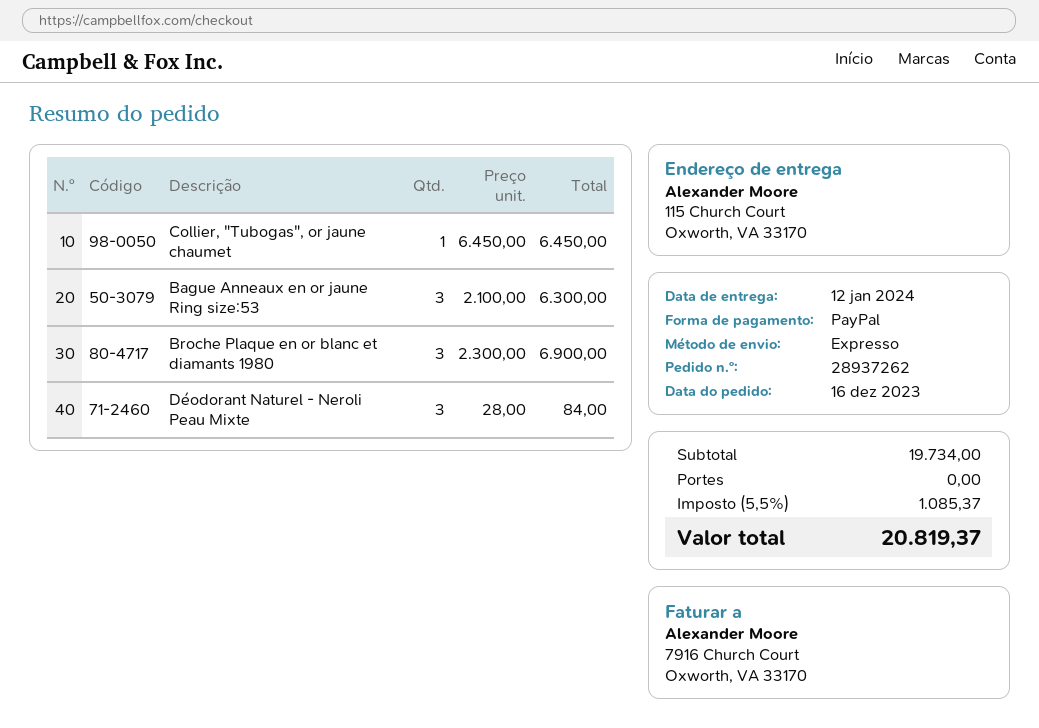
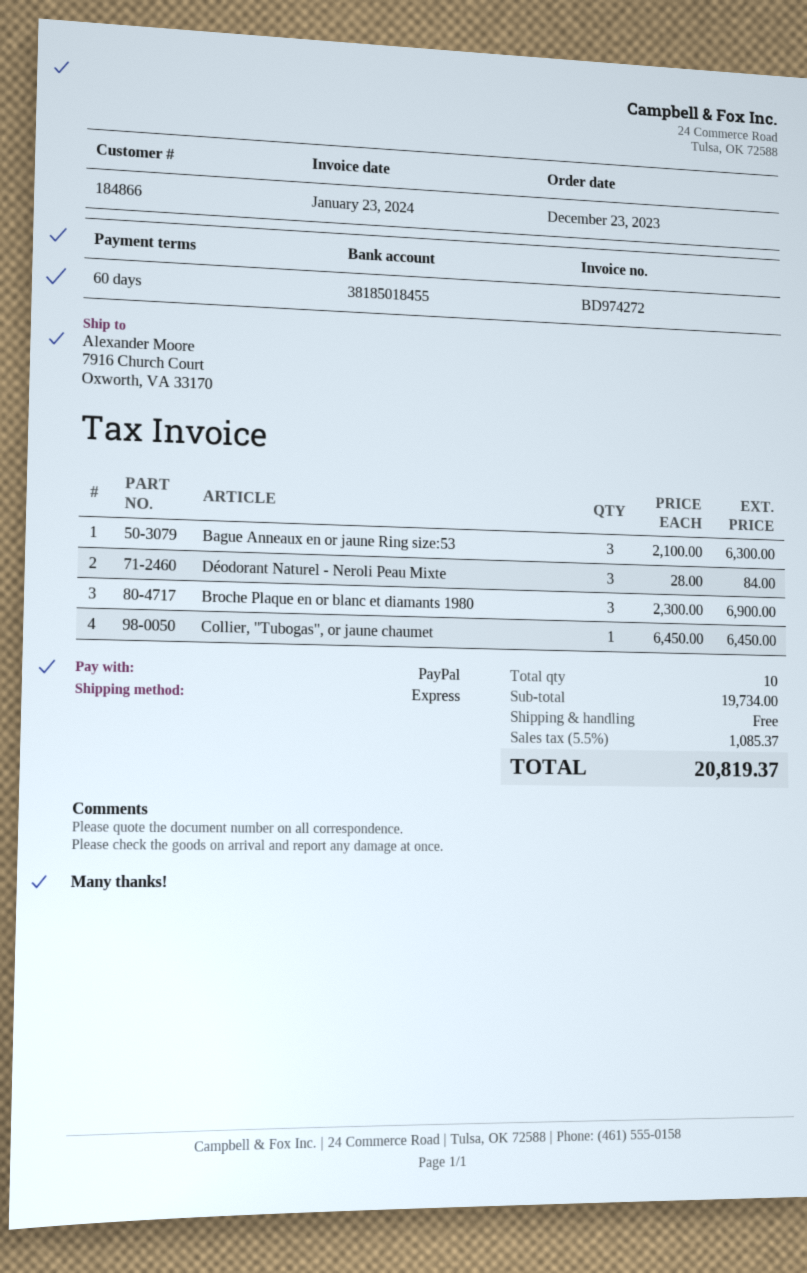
order date: 2023-12-16 -> 2023-12-23
ship to: 115 Church Court, Oxworth, VA 33170 -> 7916 Church Court, Oxworth, VA 33170

